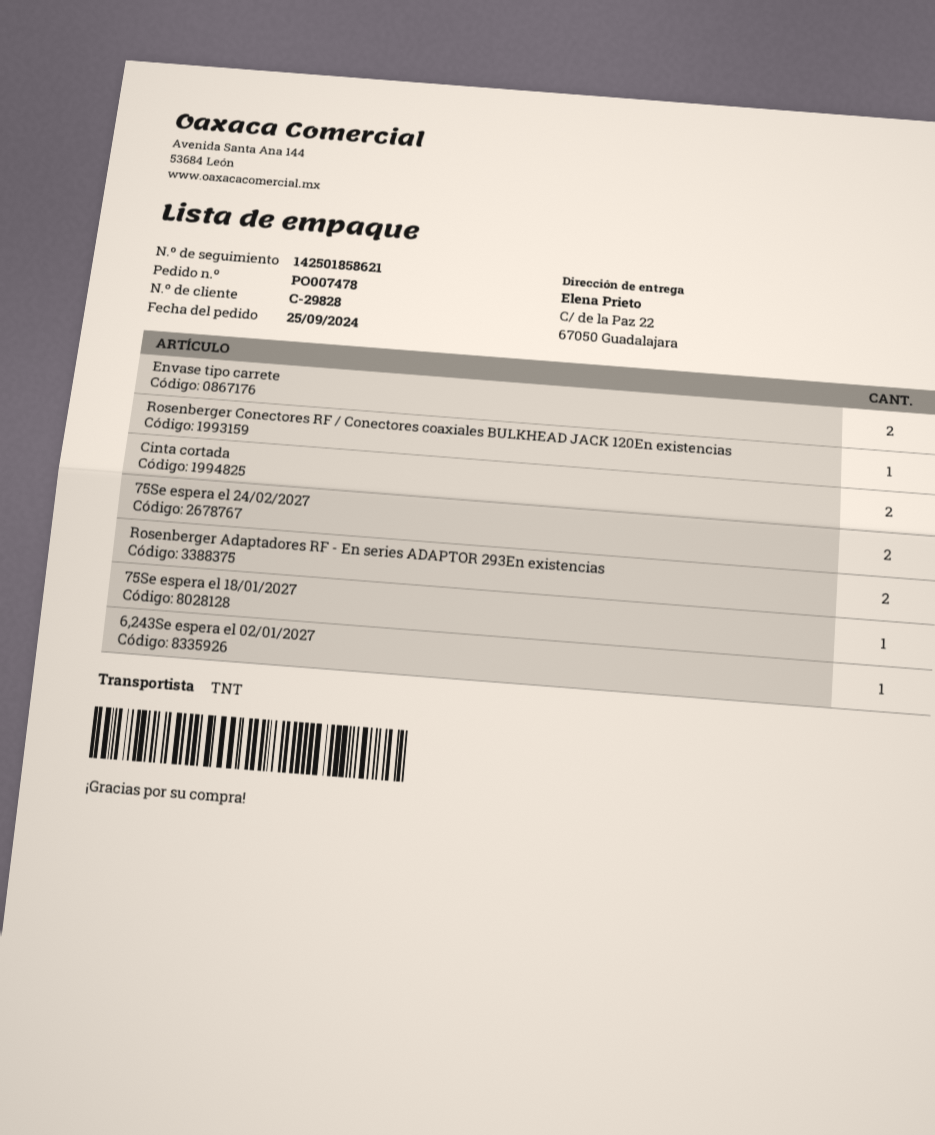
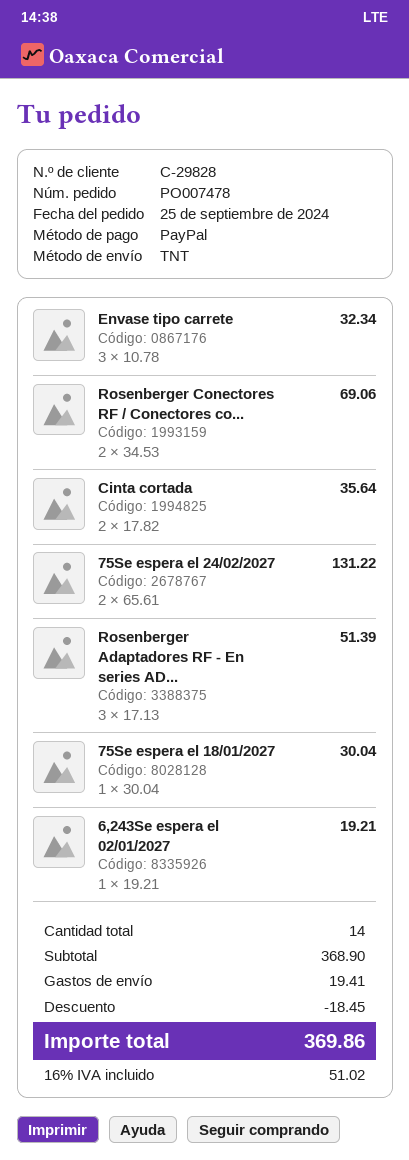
Envase tipo carrete: 2 -> 3
Rosenberger Conectores RF / Conectores coaxiales BULKHEAD JACK 120En existencias: 1 -> 2
Rosenberger Adaptadores RF - En series ADAPTOR 293En existencias: 2 -> 3

